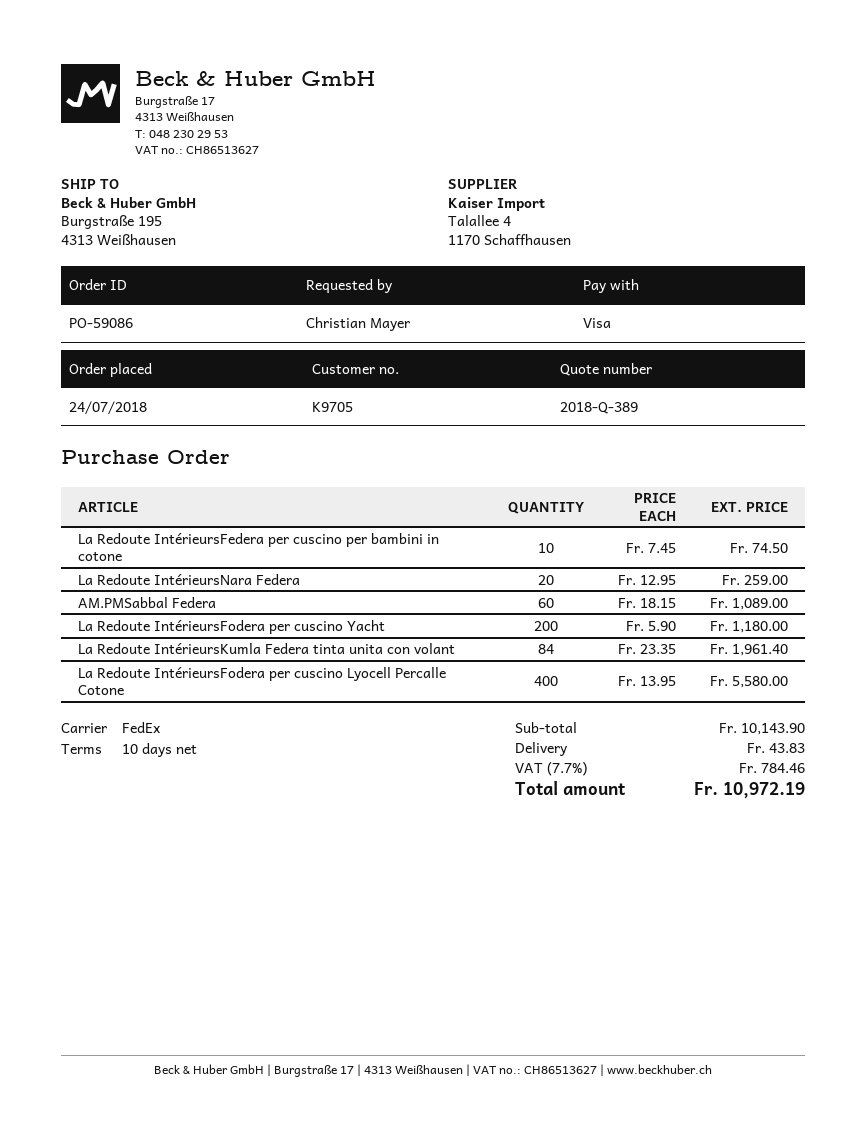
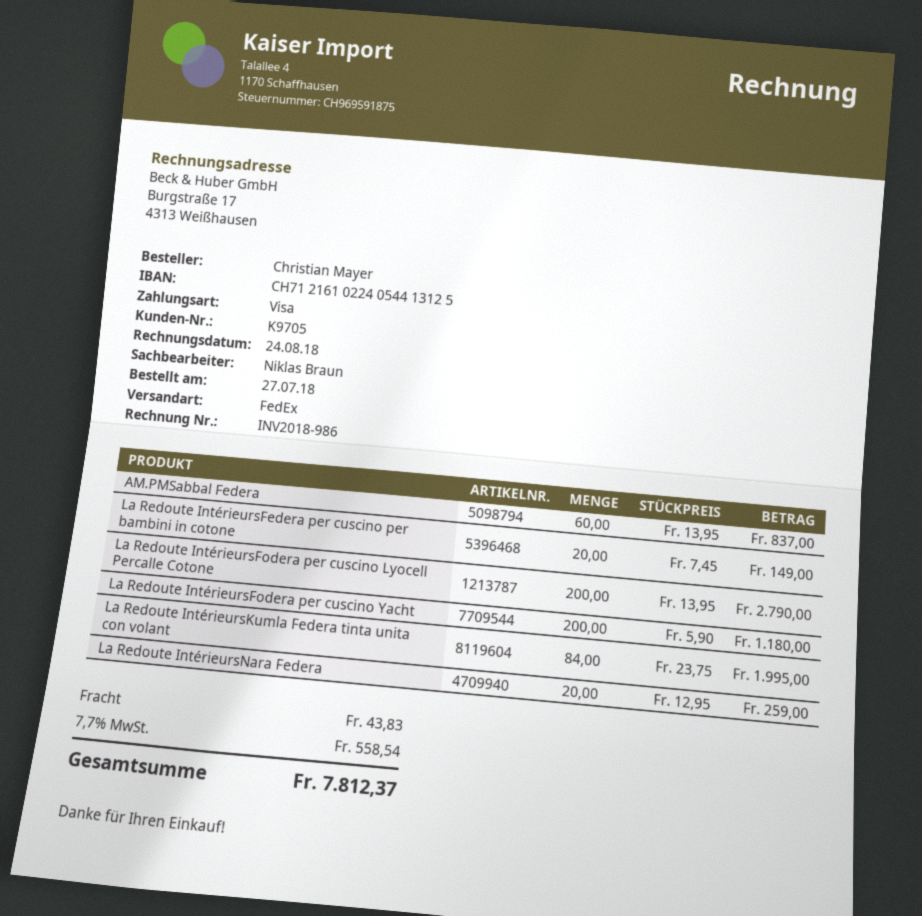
order date: 2018-07-24 -> 2018-07-27
La Redoute IntérieursFedera per cuscino per bambini in cotone: 10 x 7.45 = 74.50 -> 20 x 7.45 = 149.00
AM.PMSabbal Federa: 60 x 18.15 = 1089.00 -> 60 x 13.95 = 837.00
La Redoute IntérieursKumla Federa tinta unita con volant: 84 x 23.35 = 1961.40 -> 84 x 23.75 = 1995.00
La Redoute IntérieursFodera per cuscino Lyocell Percalle Cotone: 400 x 13.95 = 5580.00 -> 200 x 13.95 = 2790.00
tax: 7.7% = 784.46 -> 7.7% = 558.54
total: 10972.19 -> 7812.37

